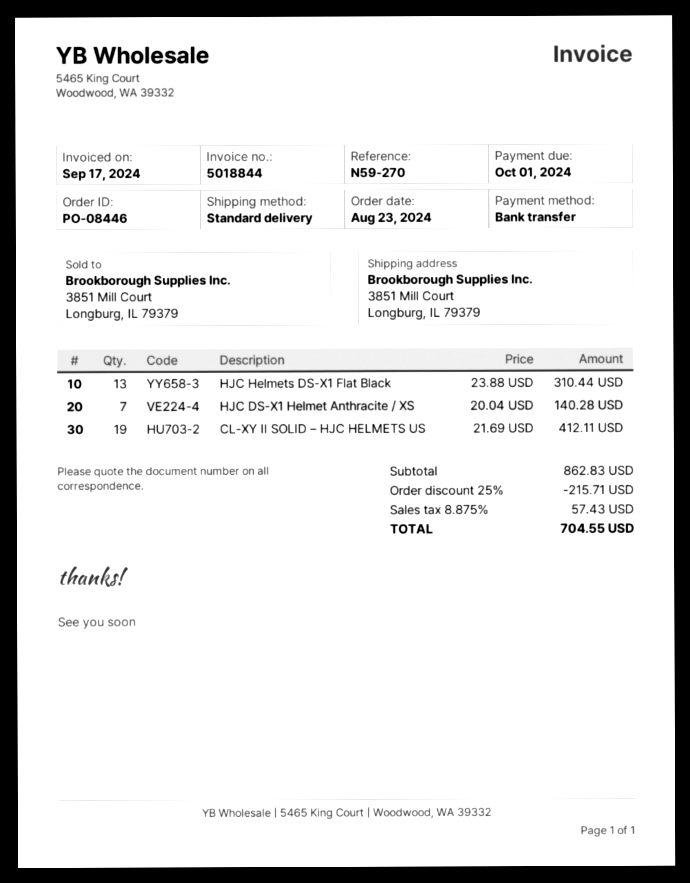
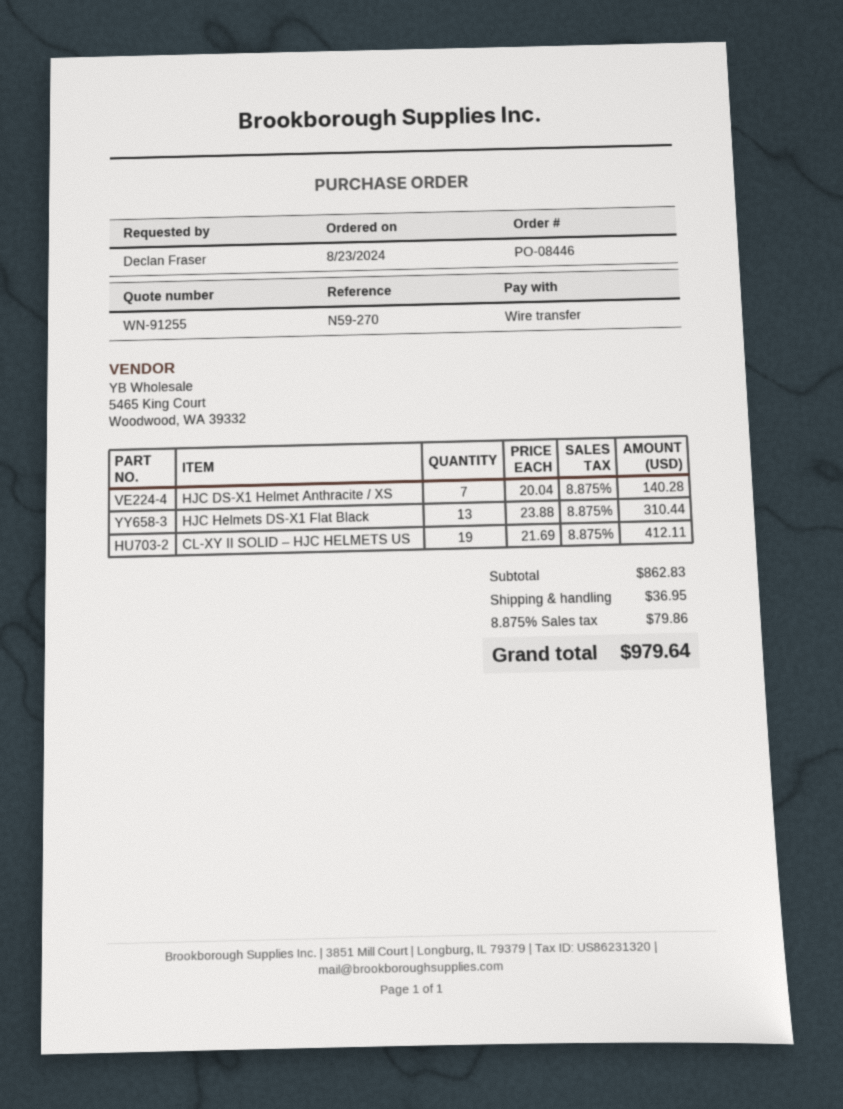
discount: 25% = 215.71 -> none
shipping: none -> 36.95
tax: 8.875% = 57.43 -> 8.875% = 79.86
total: 704.55 -> 979.64

